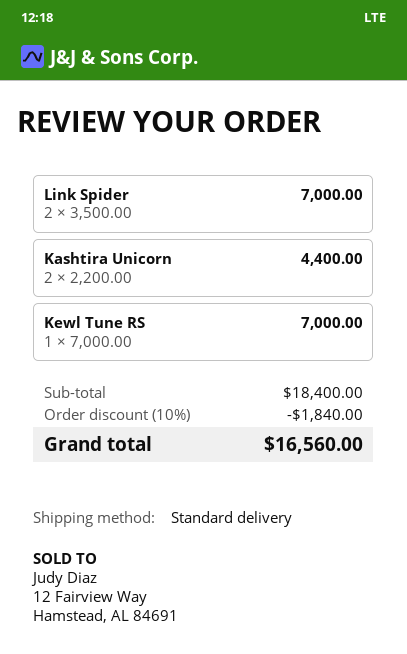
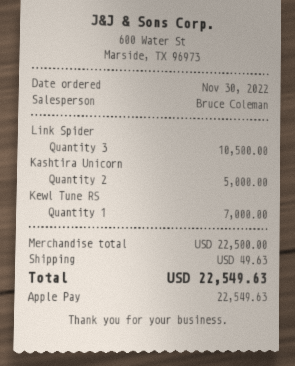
Link Spider: 2 for 7000.00 -> 3 for 10500.00
Kashtira Unicorn: 2 for 4400.00 -> 2 for 5000.00
subtotal: 18400.00 -> 22500.00
discount: 10% = 1840.00 -> none
shipping: none -> 49.63
total: 16560.00 -> 22549.63

